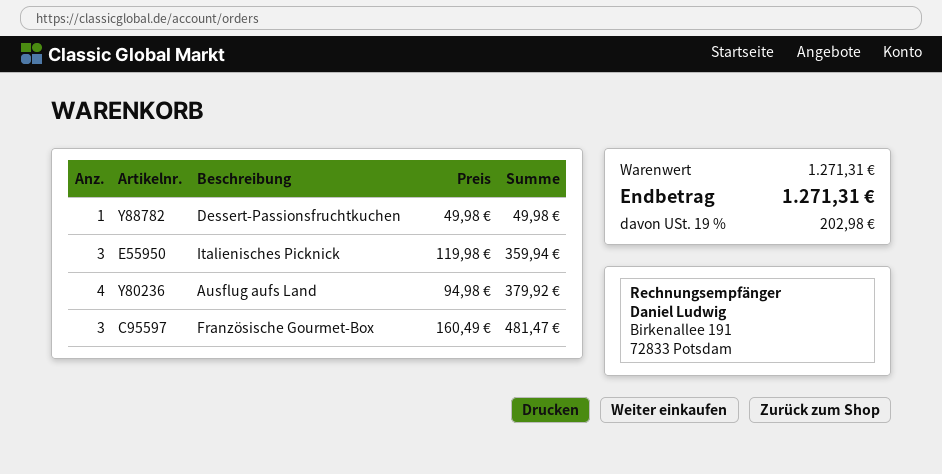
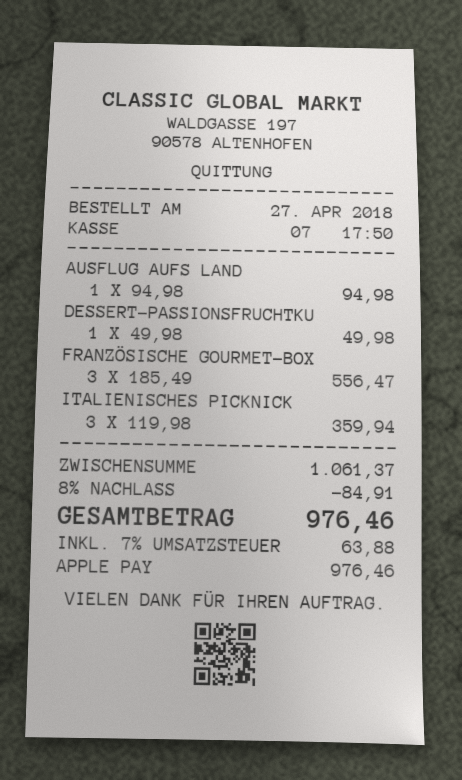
Ausflug aufs Land: 4 x 94.98 = 379.92 -> 1 x 94.98 = 94.98
Französische Gourmet-Box: 3 x 160.49 = 481.47 -> 3 x 185.49 = 556.47
subtotal: 1271.31 -> 1061.37
discount: none -> 8% = 84.91
tax: 19% = 202.98 -> 7% = 63.88
total: 1271.31 -> 976.46

